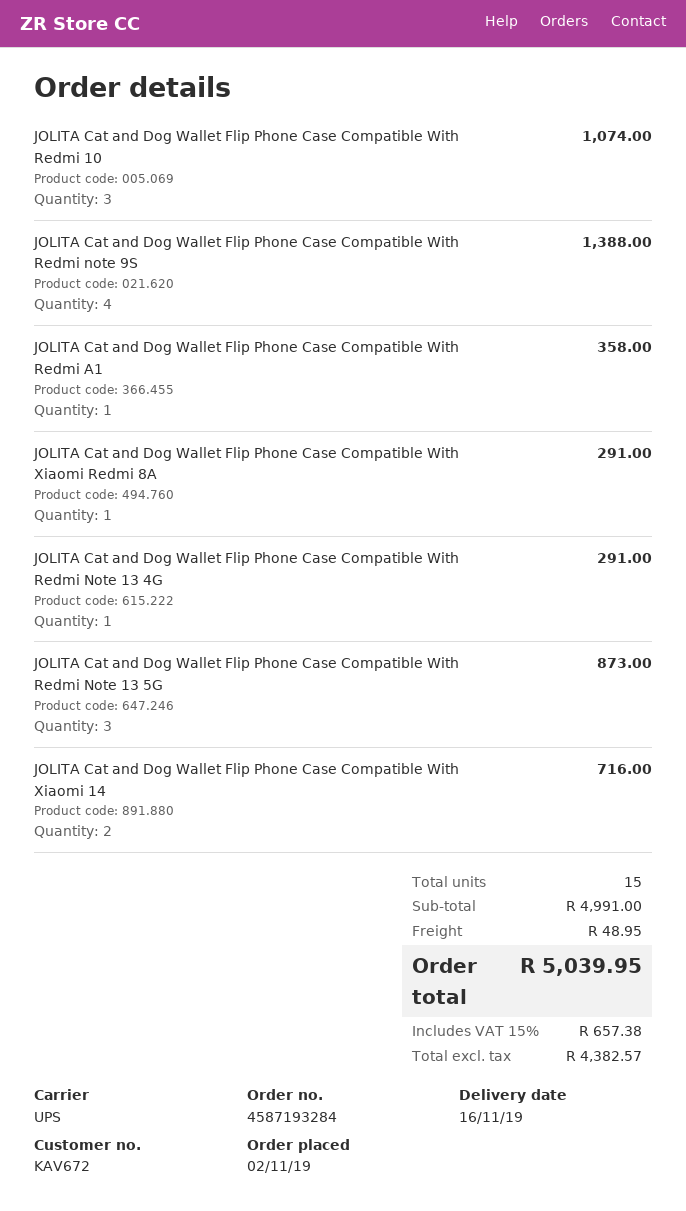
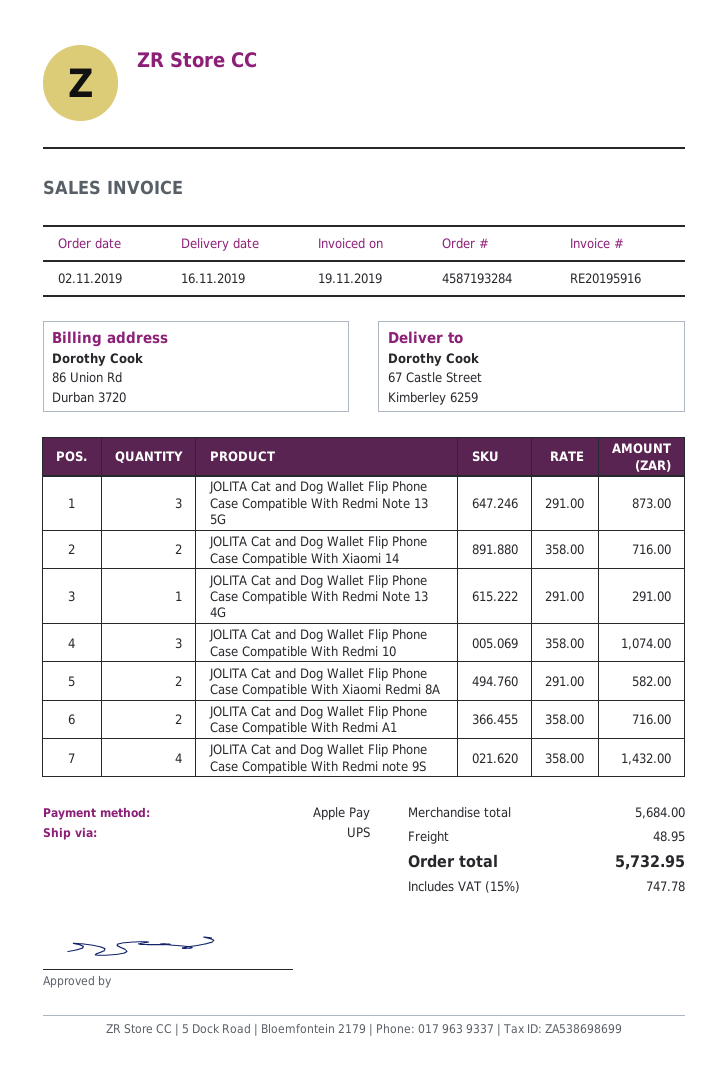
JOLITA Cat and Dog Wallet Flip Phone Case Compatible With Redmi note 9S: 4 for 1388.00 -> 4 for 1432.00
JOLITA Cat and Dog Wallet Flip Phone Case Compatible With Redmi A1: 1 for 358.00 -> 2 for 716.00
JOLITA Cat and Dog Wallet Flip Phone Case Compatible With Xiaomi Redmi 8A: 1 for 291.00 -> 2 for 582.00
subtotal: 4991.00 -> 5684.00
tax: 15% = 657.38 -> 15% = 747.78
total: 5039.95 -> 5732.95

